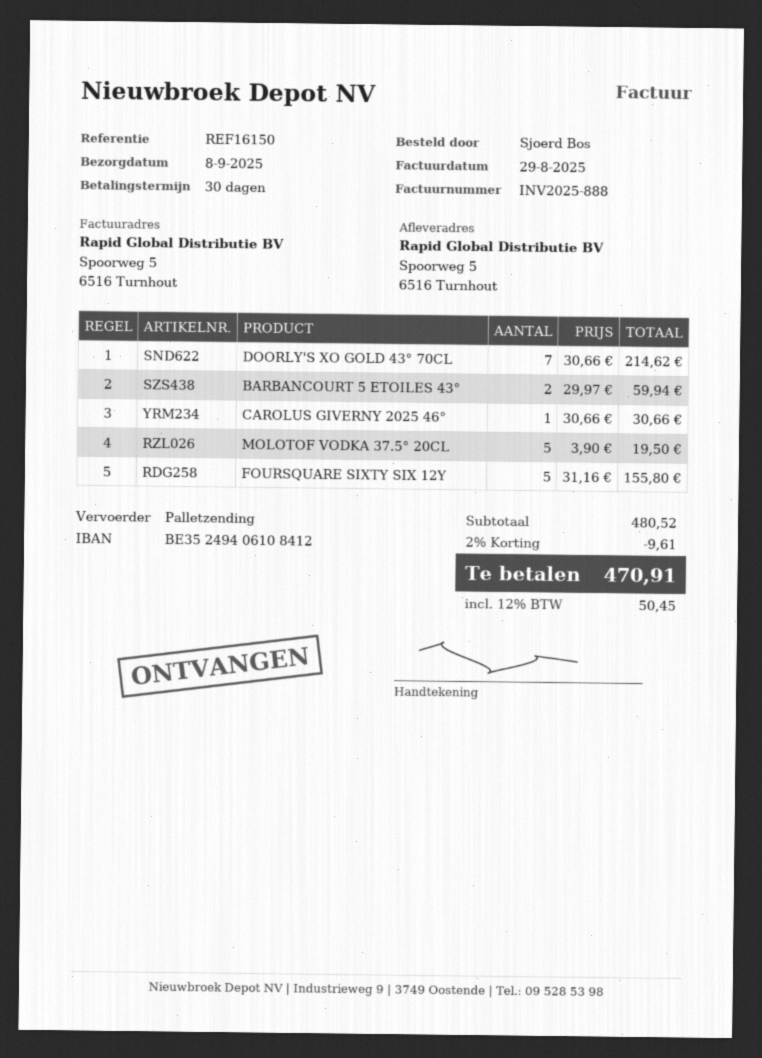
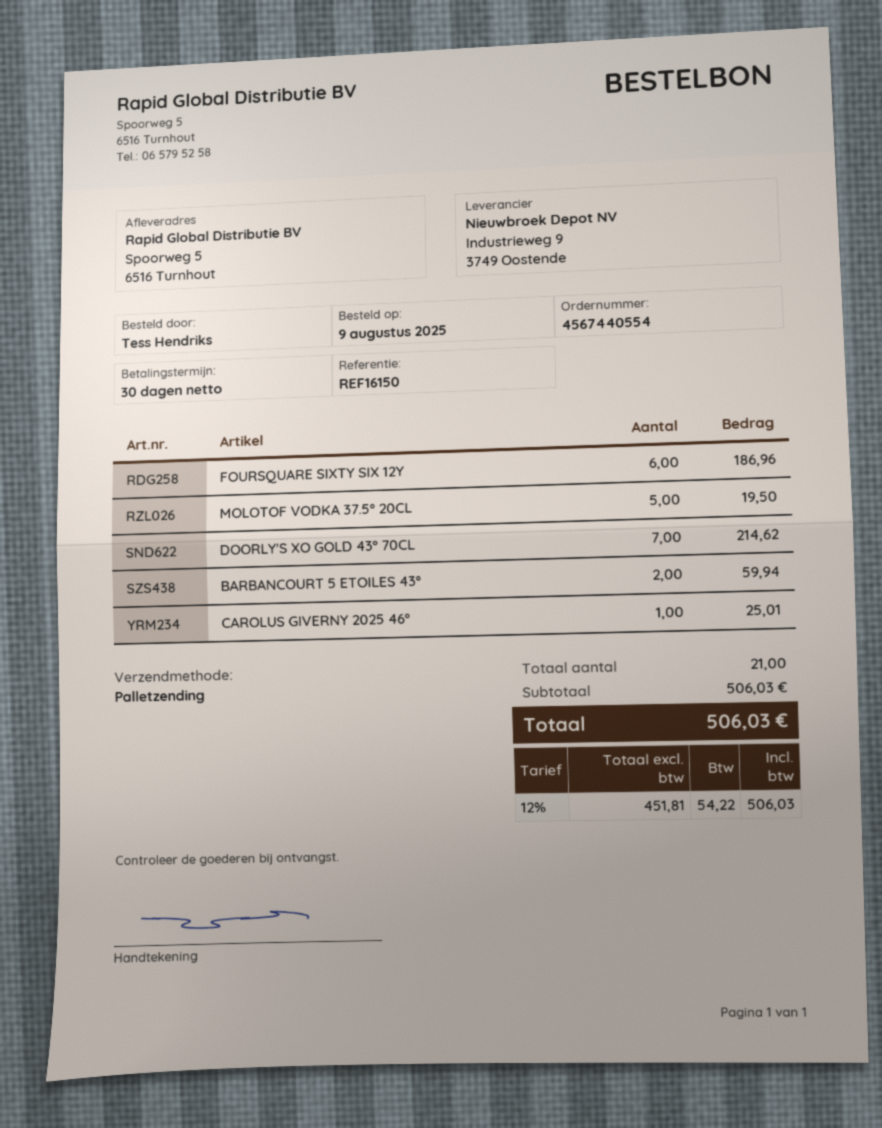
ordered by: Sjoerd Bos -> Tess Hendriks
CAROLUS GIVERNY 2025 46°: 1 for 30.66 -> 1 for 25.01
FOURSQUARE SIXTY SIX 12Y: 5 for 155.80 -> 6 for 186.96
subtotal: 480.52 -> 506.03
discount: 2% = 9.61 -> none
tax: 12% = 50.45 -> 12% = 54.22
total: 470.91 -> 506.03

